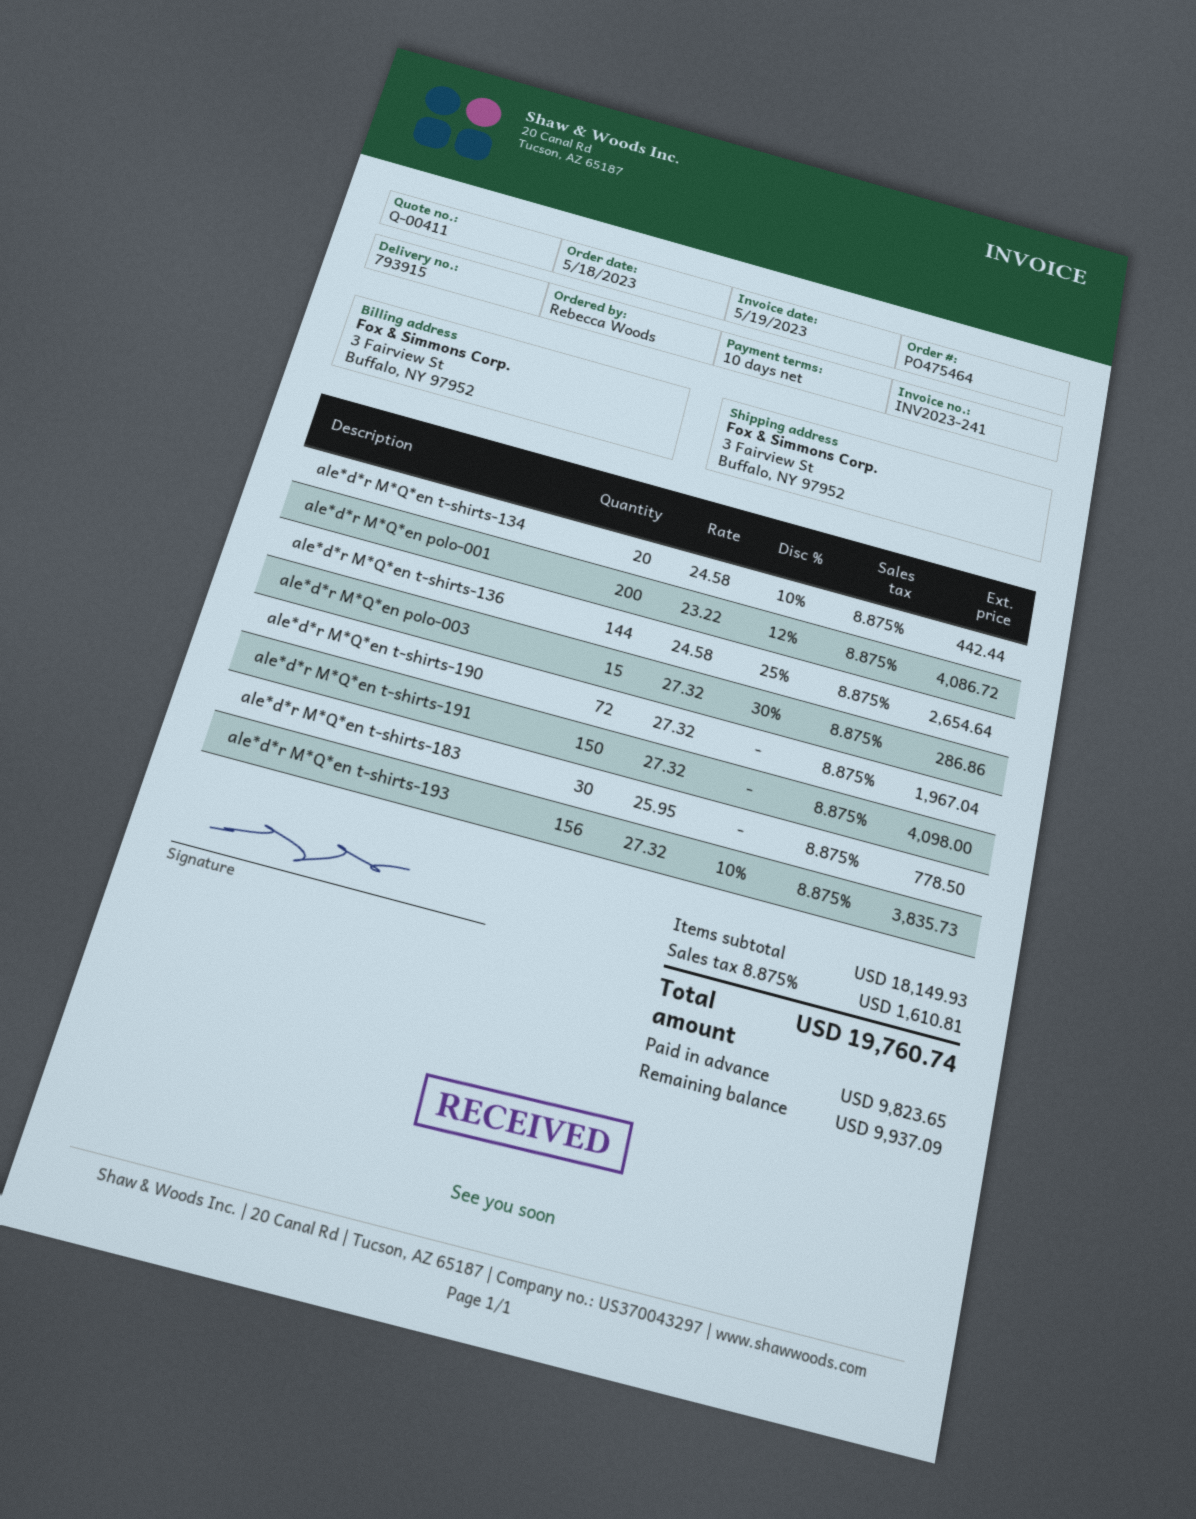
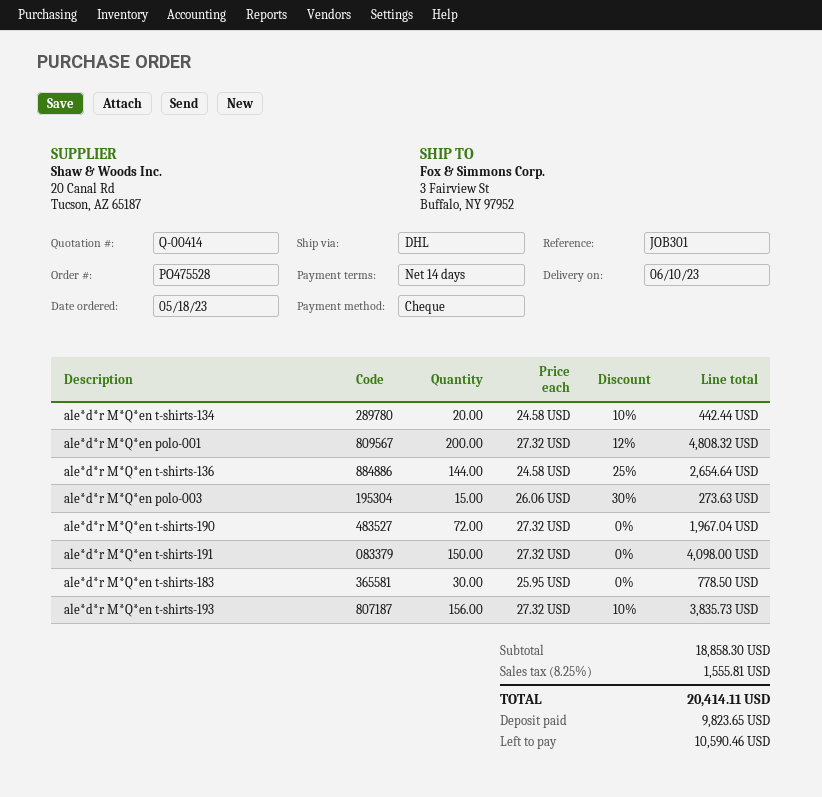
quote number: Q-00411 -> Q-00414
order number: PO475464 -> PO475528
payment terms: 10 days -> 14 days
ale*d*r M*Q*en polo-001: 200 x 23.22 - 12% = 4086.72 -> 200 x 27.32 - 12% = 4808.32
ale*d*r M*Q*en polo-003: 15 x 27.32 - 30% = 286.86 -> 15 x 26.06 - 30% = 273.63
subtotal: 18149.93 -> 18858.30
tax: 8.875% = 1610.81 -> 8.25% = 1555.81
total: 19760.74 -> 20414.11
balance: 9937.09 -> 10590.46

